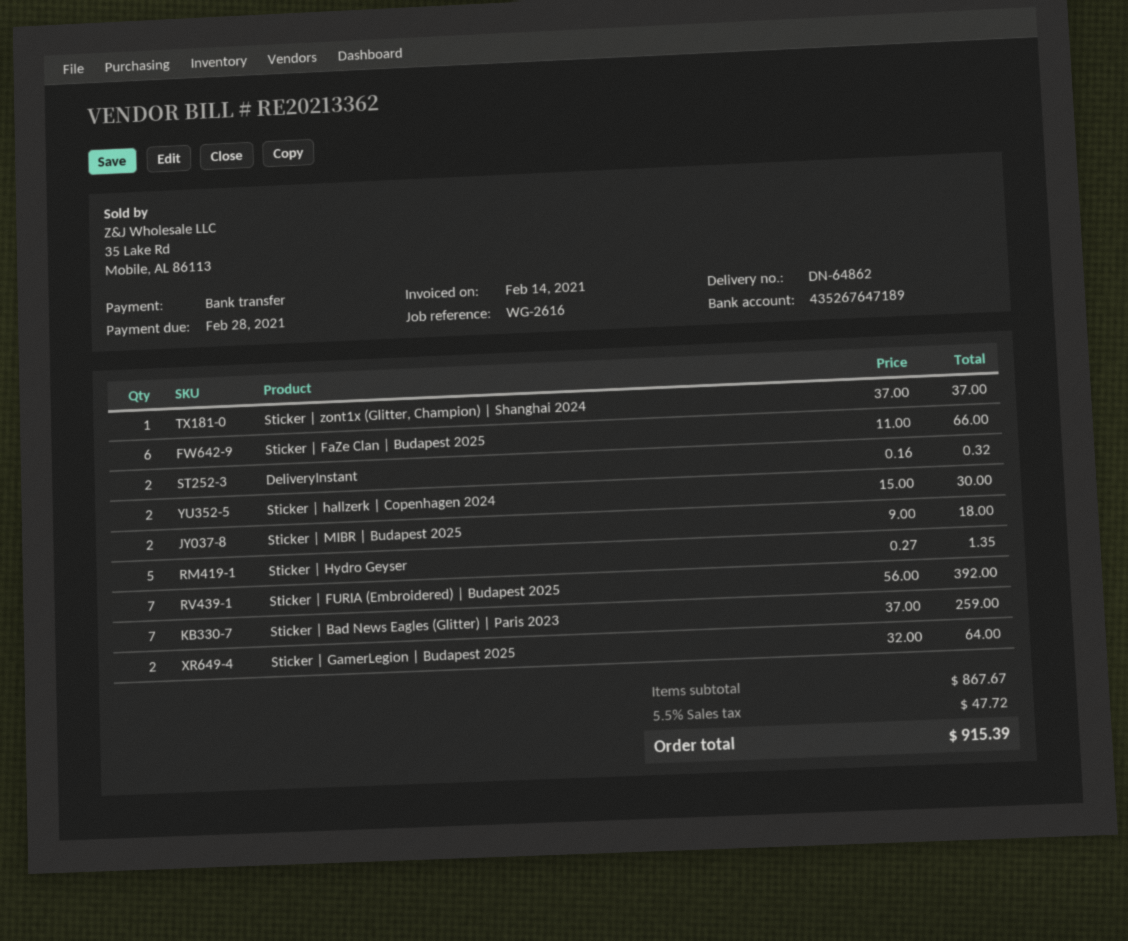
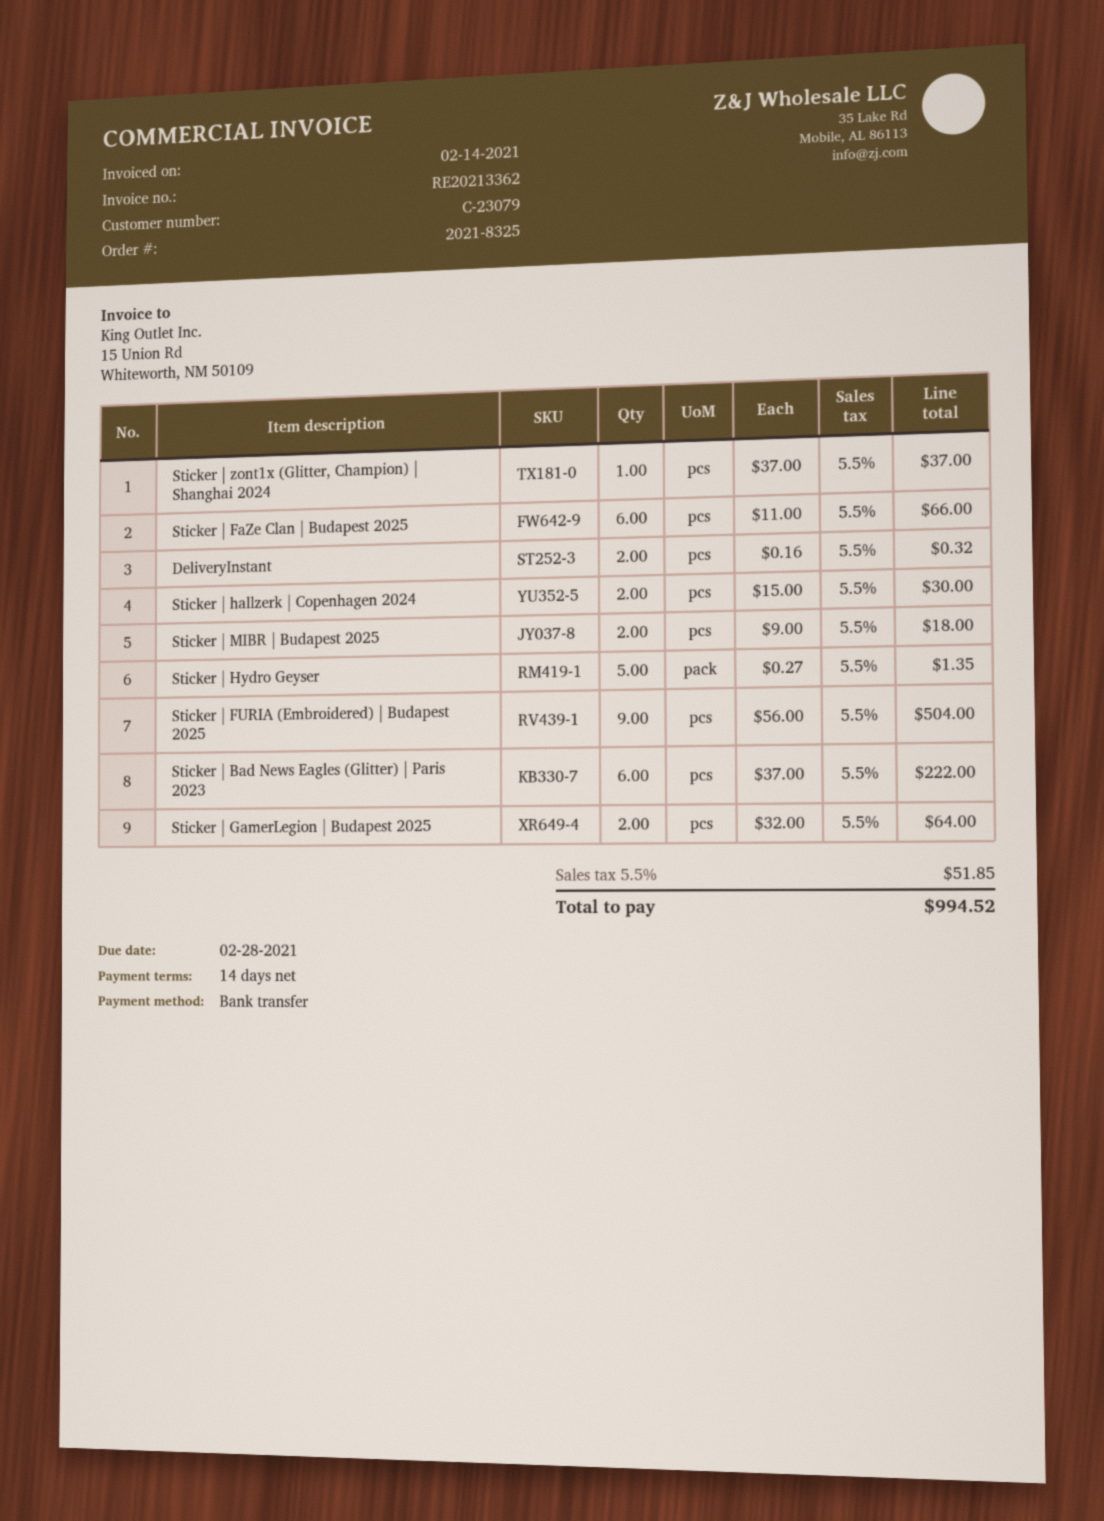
Sticker | FURIA (Embroidered) | Budapest 2025: 7 x 56.00 = 392.00 -> 9 x 56.00 = 504.00
Sticker | Bad News Eagles (Glitter) | Paris 2023: 7 x 37.00 = 259.00 -> 6 x 37.00 = 222.00
tax: 5.5% = 47.72 -> 5.5% = 51.85
total: 915.39 -> 994.52

